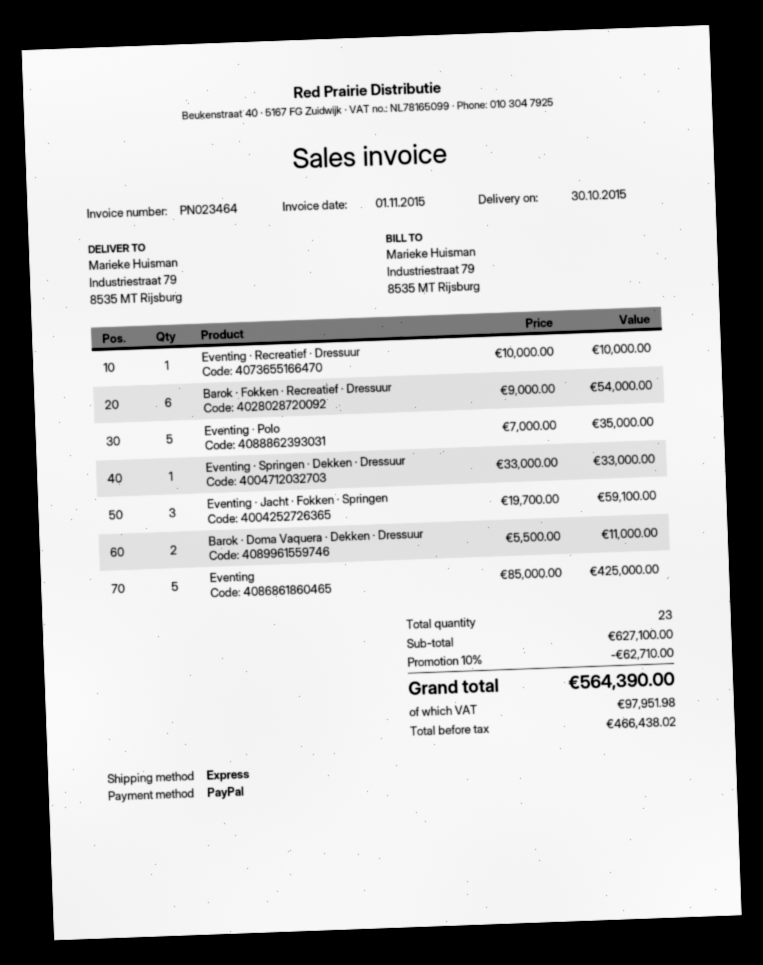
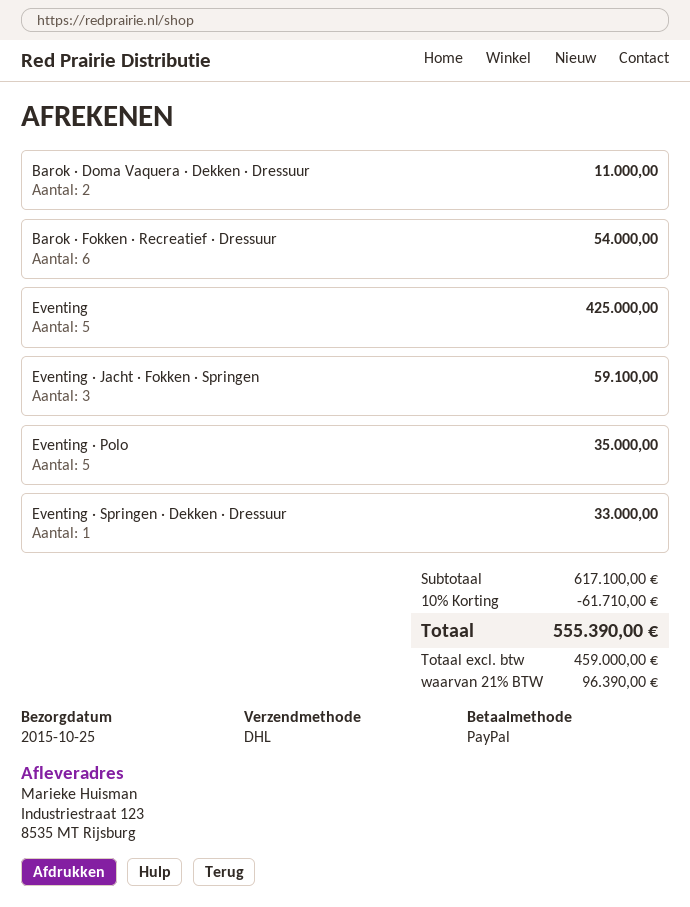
delivery date: 2015-10-30 -> 2015-10-25
shipping method: express -> DHL
ship to: Industriestraat 79, 8535 MT Rijsburg -> Industriestraat 123, 8535 MT Rijsburg
Eventing · Recreatief · Dressuur: 1 for 10000.00 -> none
subtotal: 627100.00 -> 617100.00
discount: 10% = 62710.00 -> 10% = 61710.00
net: 466438.02 -> 459000.00
tax: 97951.98 -> 96390.00
total: 564390.00 -> 555390.00

